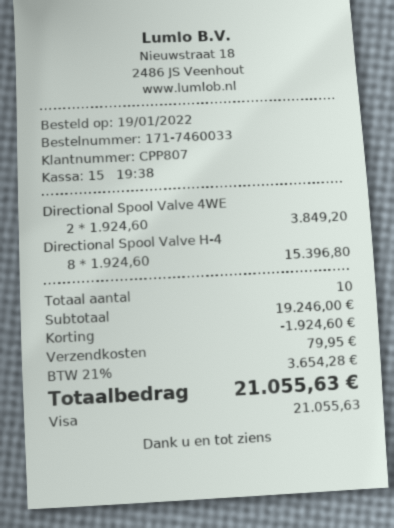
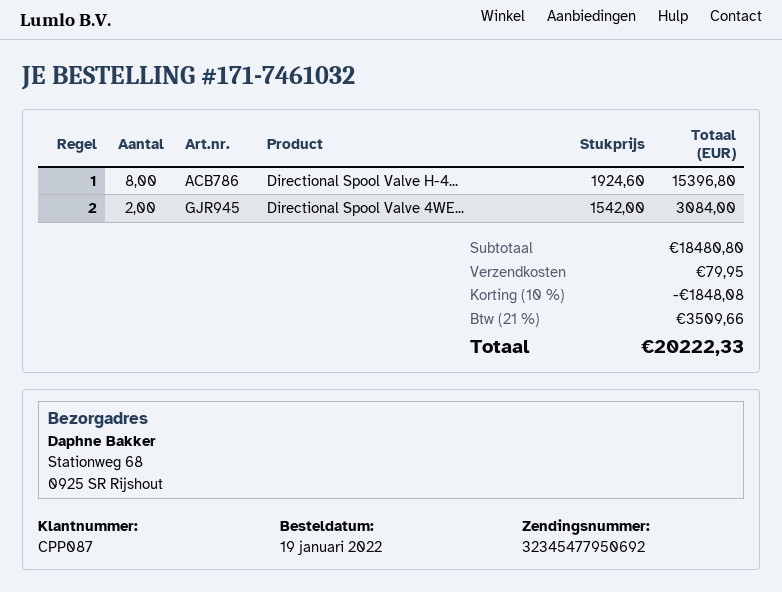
order number: 171-7460033 -> 171-7461032
customer number: CPP807 -> CPP087
Directional Spool Valve 4WE: 2 x 1924.60 = 3849.20 -> 2 x 1542.00 = 3084.00
subtotal: 19246.00 -> 18480.80
discount: 1924.60 -> 1848.08
tax: 21% = 3654.28 -> 21% = 3509.66
total: 21055.63 -> 20222.33

